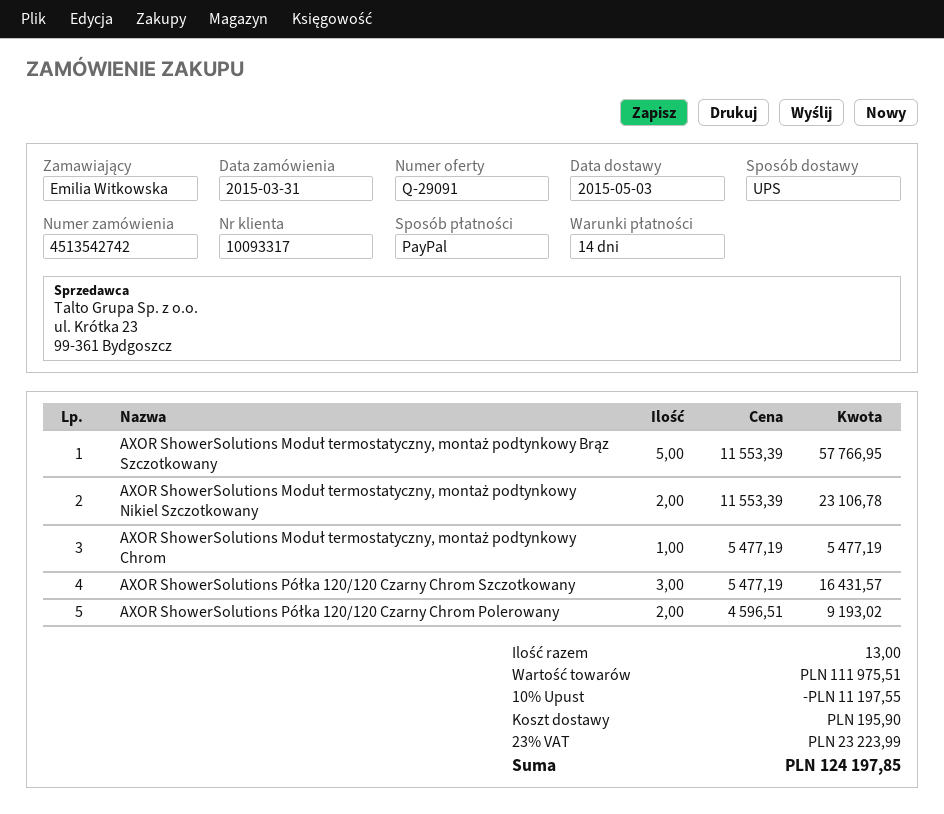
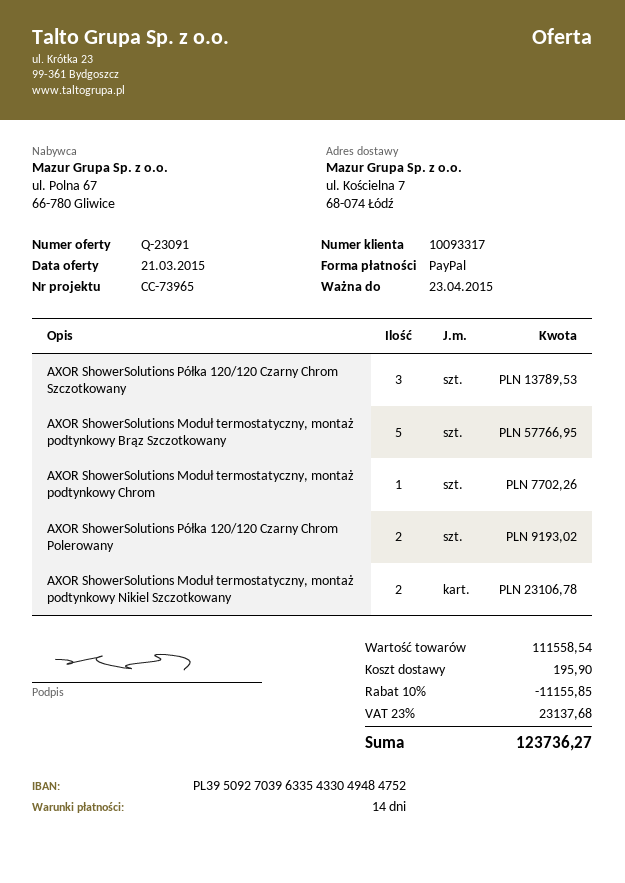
quote number: Q-29091 -> Q-23091
AXOR ShowerSolutions Moduł termostatyczny, montaż podtynkowy Chrom: 1 for 5477.19 -> 1 for 7702.26
AXOR ShowerSolutions Półka 120/120 Czarny Chrom Szczotkowany: 3 for 16431.57 -> 3 for 13789.53
subtotal: 111975.51 -> 111558.54
discount: 10% = 11197.55 -> 10% = 11155.85
tax: 23% = 23223.99 -> 23% = 23137.68
total: 124197.85 -> 123736.27

